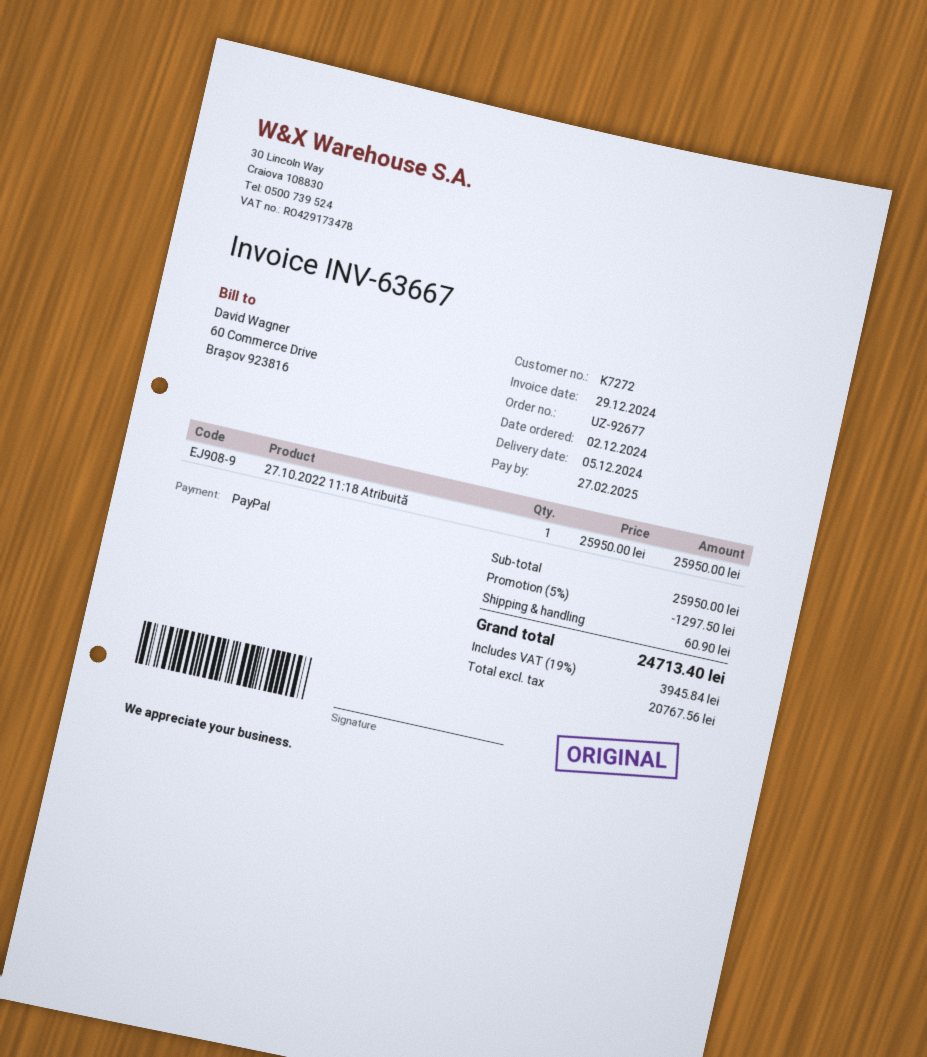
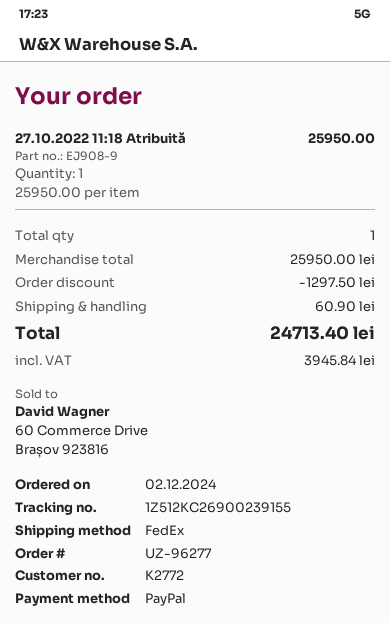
order number: UZ-92677 -> UZ-96277
customer number: K7272 -> K2772

